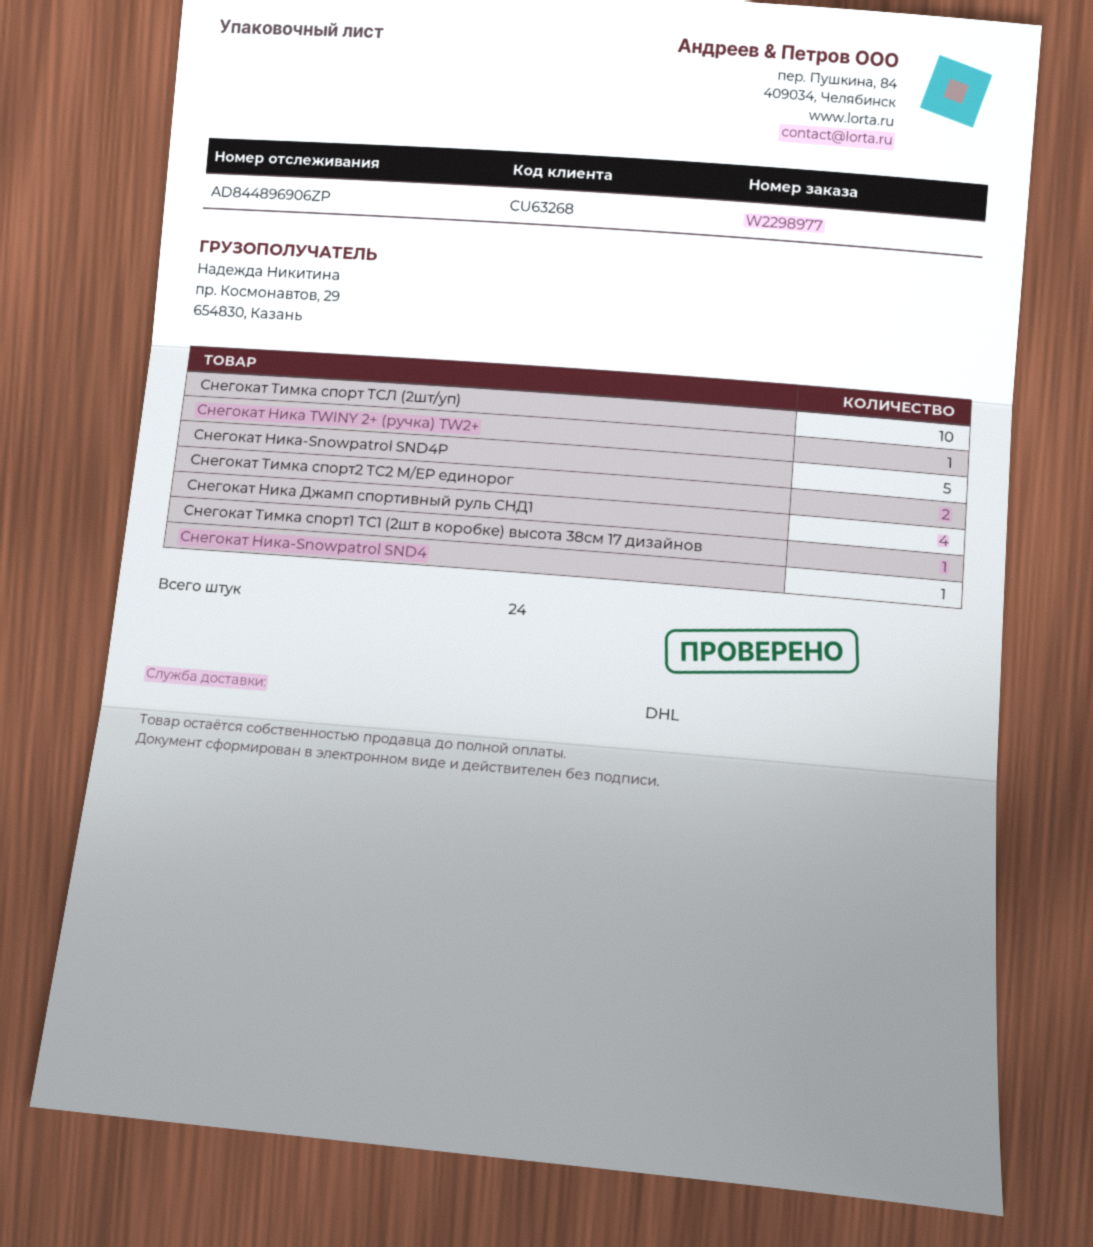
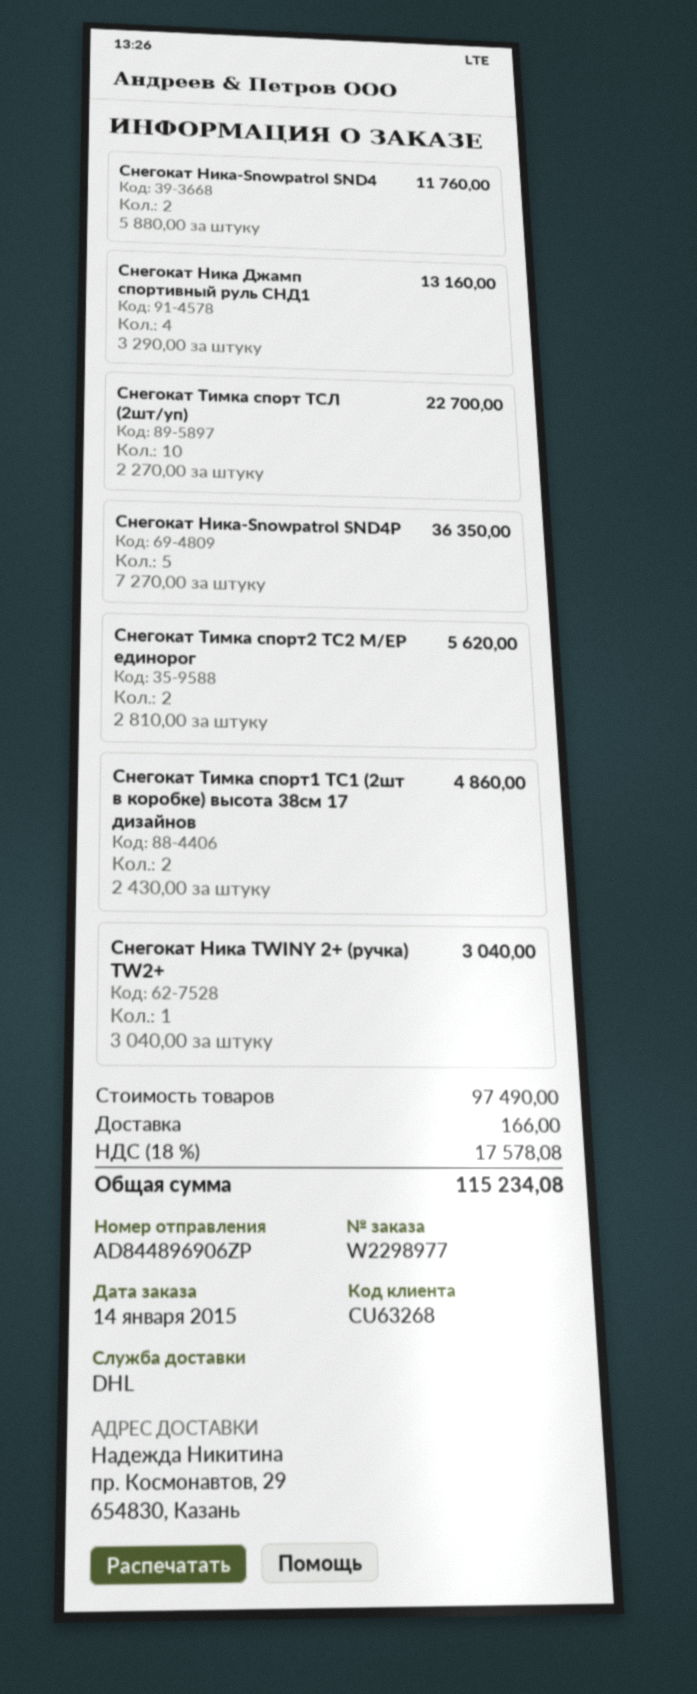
Снегокат Тимка спорт1 ТС1 (2шт в коробке) высота 38см 17 дизайнов: 1 -> 2
Снегокат Ника-Snowpatrol SND4: 1 -> 2

